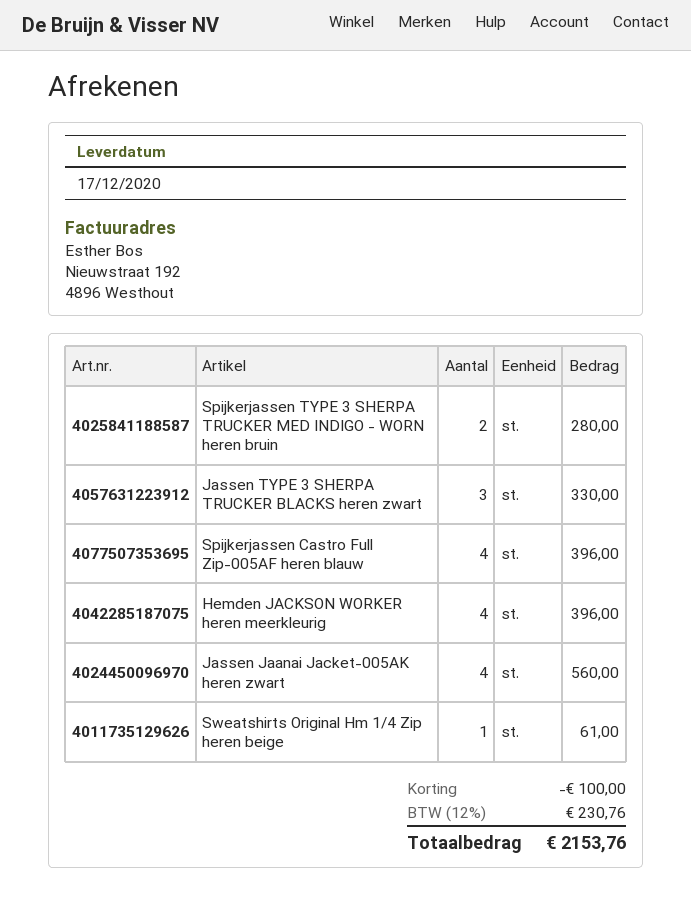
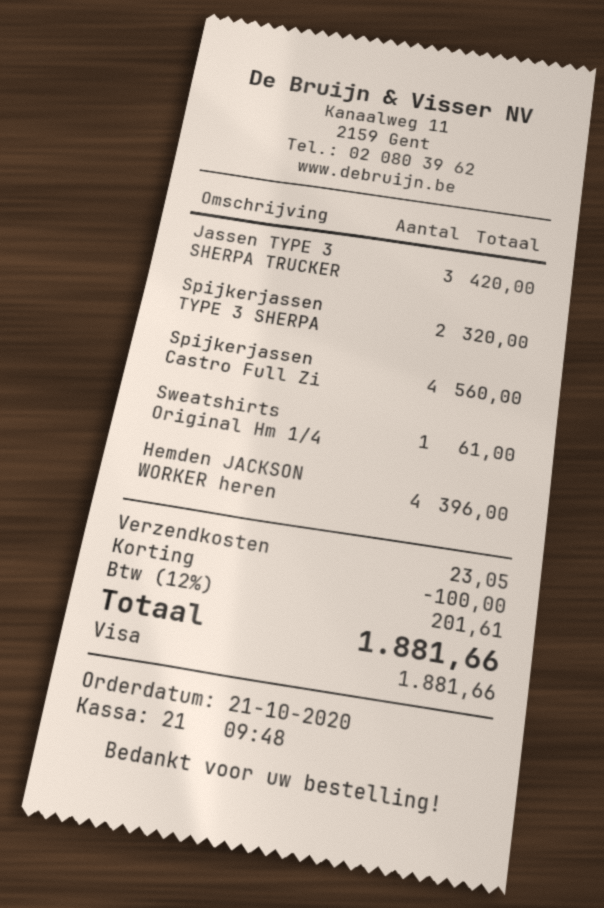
Spijkerjassen TYPE 3 SHERPA TRUCKER MED INDIGO - WORN heren bruin: 2 for 280.00 -> 2 for 320.00
Jassen TYPE 3 SHERPA TRUCKER BLACKS heren zwart: 3 for 330.00 -> 3 for 420.00
Spijkerjassen Castro Full Zip-005AF heren blauw: 4 for 396.00 -> 4 for 560.00
Jassen Jaanai Jacket-005AK heren zwart: 4 for 560.00 -> none
shipping: none -> 23.05
tax: 12% = 230.76 -> 12% = 201.61
total: 2153.76 -> 1881.66

